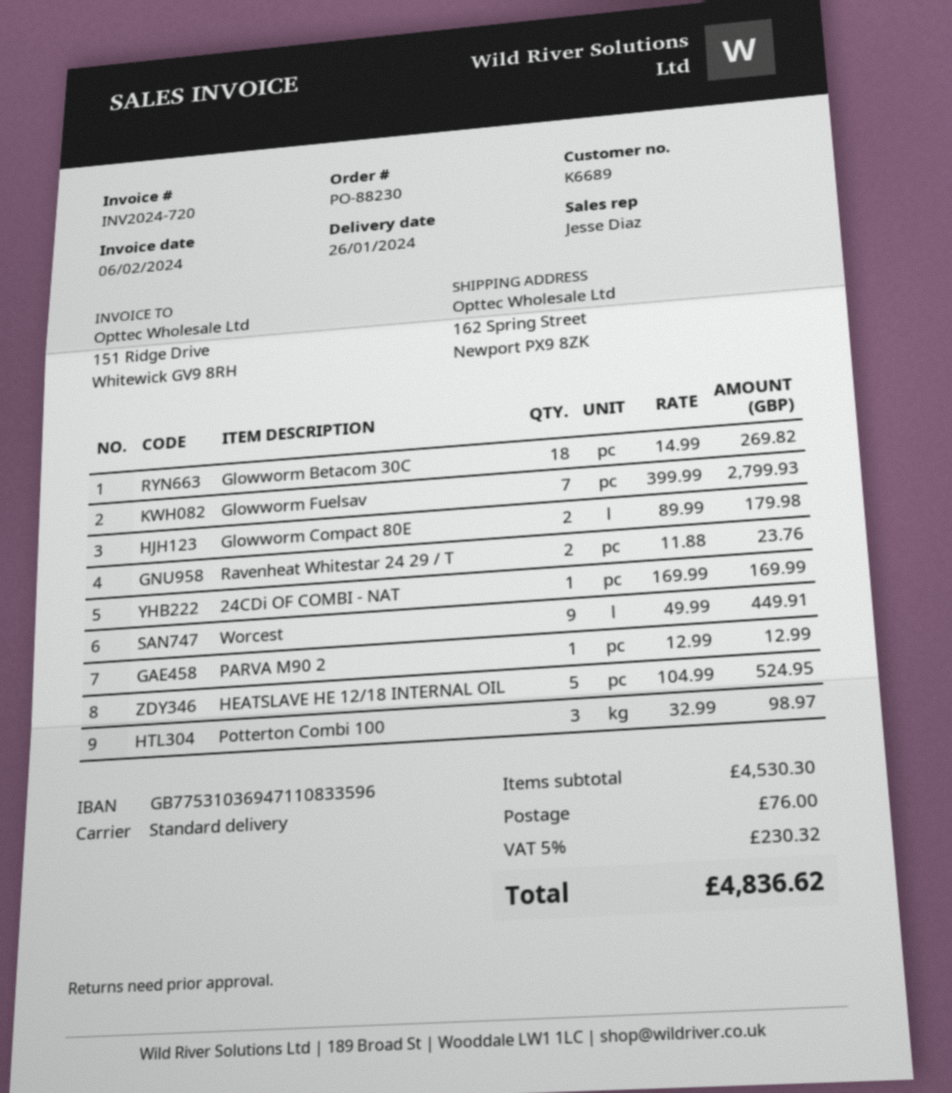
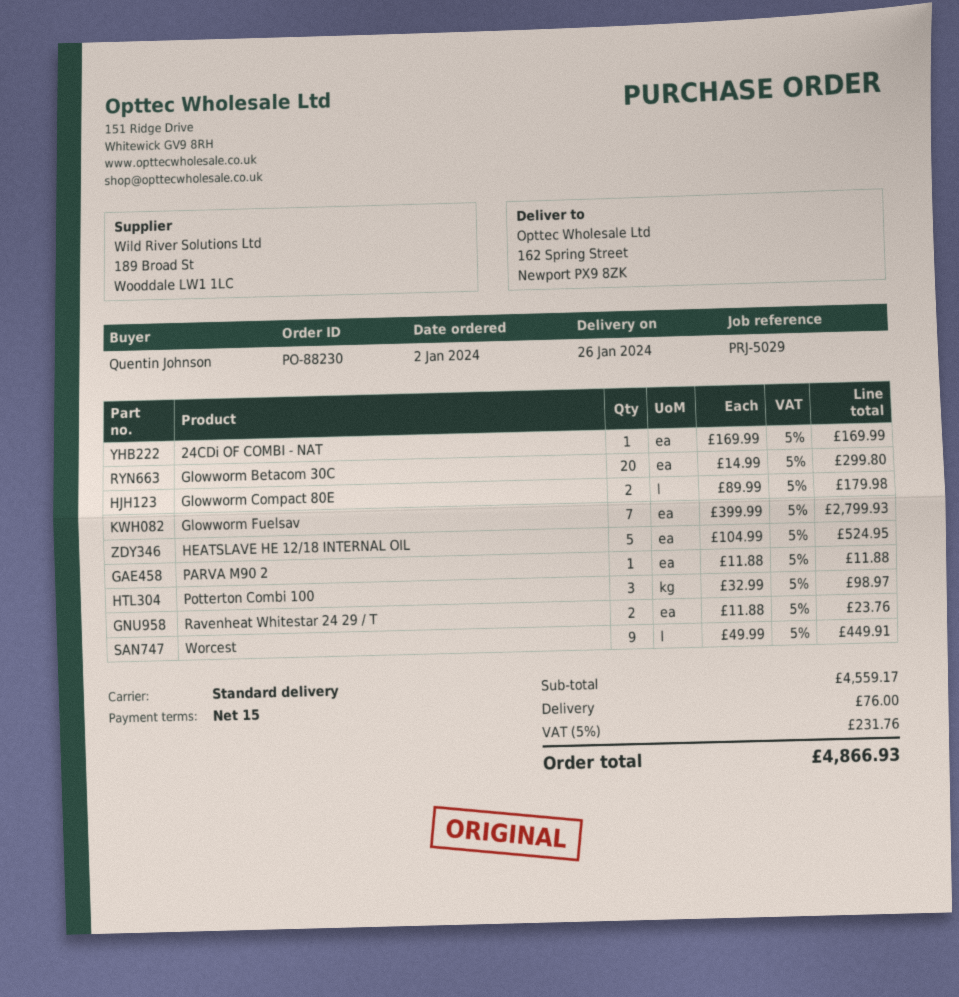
Glowworm Betacom 30C: 18 x 14.99 = 269.82 -> 20 x 14.99 = 299.80
PARVA M90 2: 1 x 12.99 = 12.99 -> 1 x 11.88 = 11.88
subtotal: 4530.30 -> 4559.17
tax: 5% = 230.32 -> 5% = 231.76
total: 4836.62 -> 4866.93

